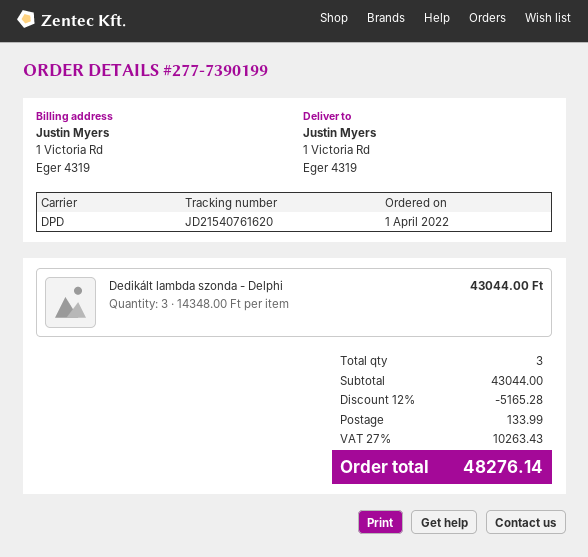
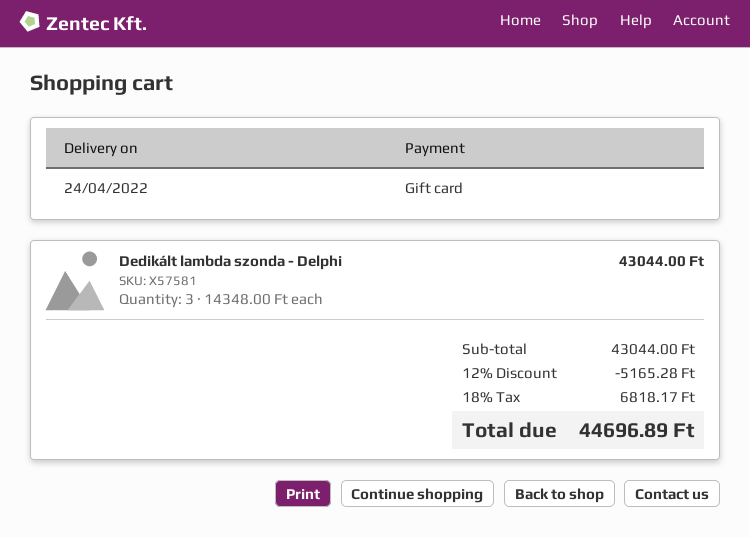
shipping: 133.99 -> none
tax: 27% = 10263.43 -> 18% = 6818.17
total: 48276.14 -> 44696.89

